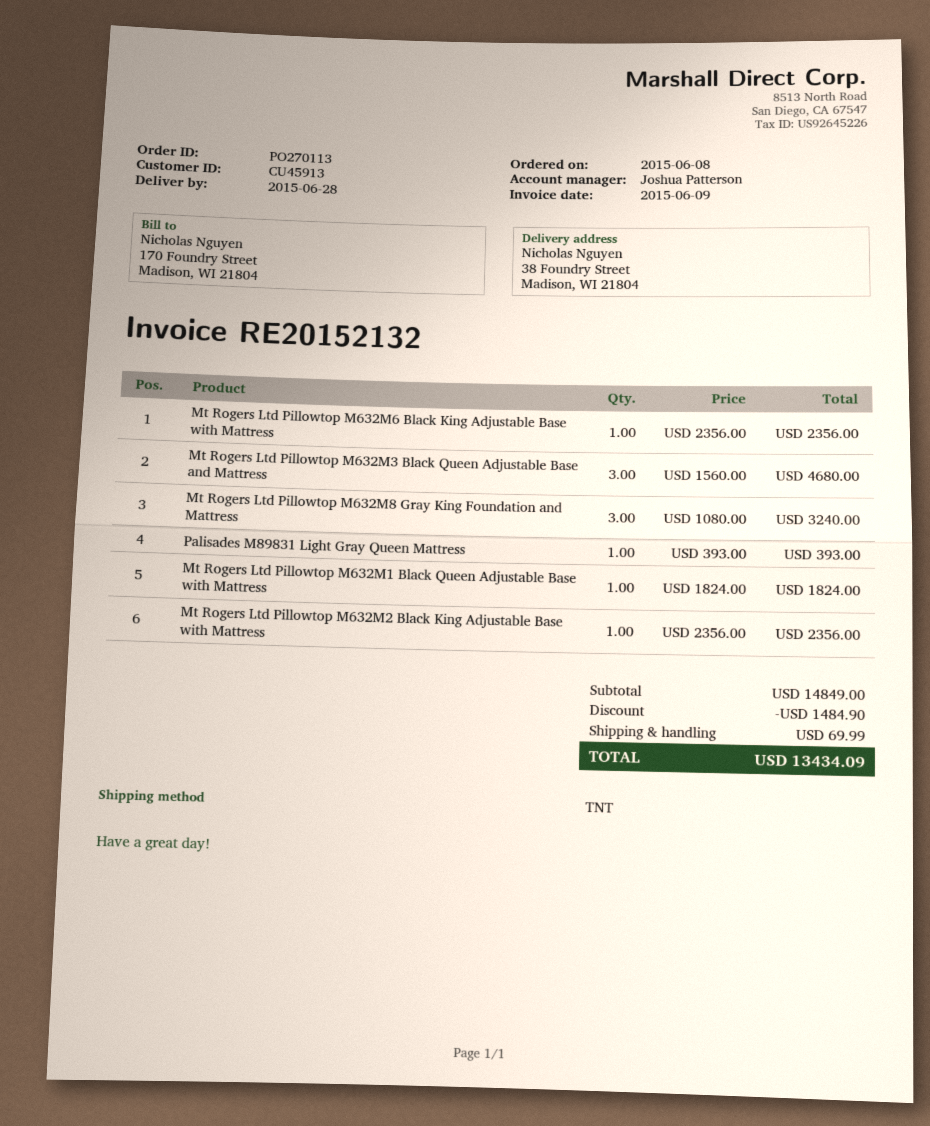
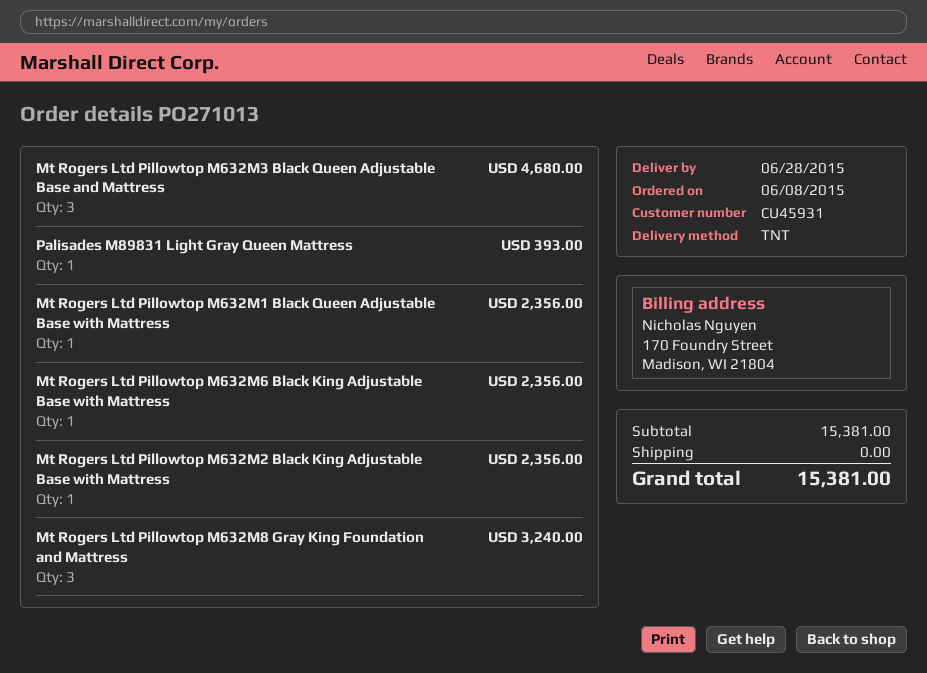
order number: PO270113 -> PO271013
customer number: CU45913 -> CU45931
Mt Rogers Ltd Pillowtop M632M1 Black Queen Adjustable Base with Mattress: 1 for 1824.00 -> 1 for 2356.00
subtotal: 14849.00 -> 15381.00
discount: 1484.90 -> none
shipping: 69.99 -> 0.00
total: 13434.09 -> 15381.00

